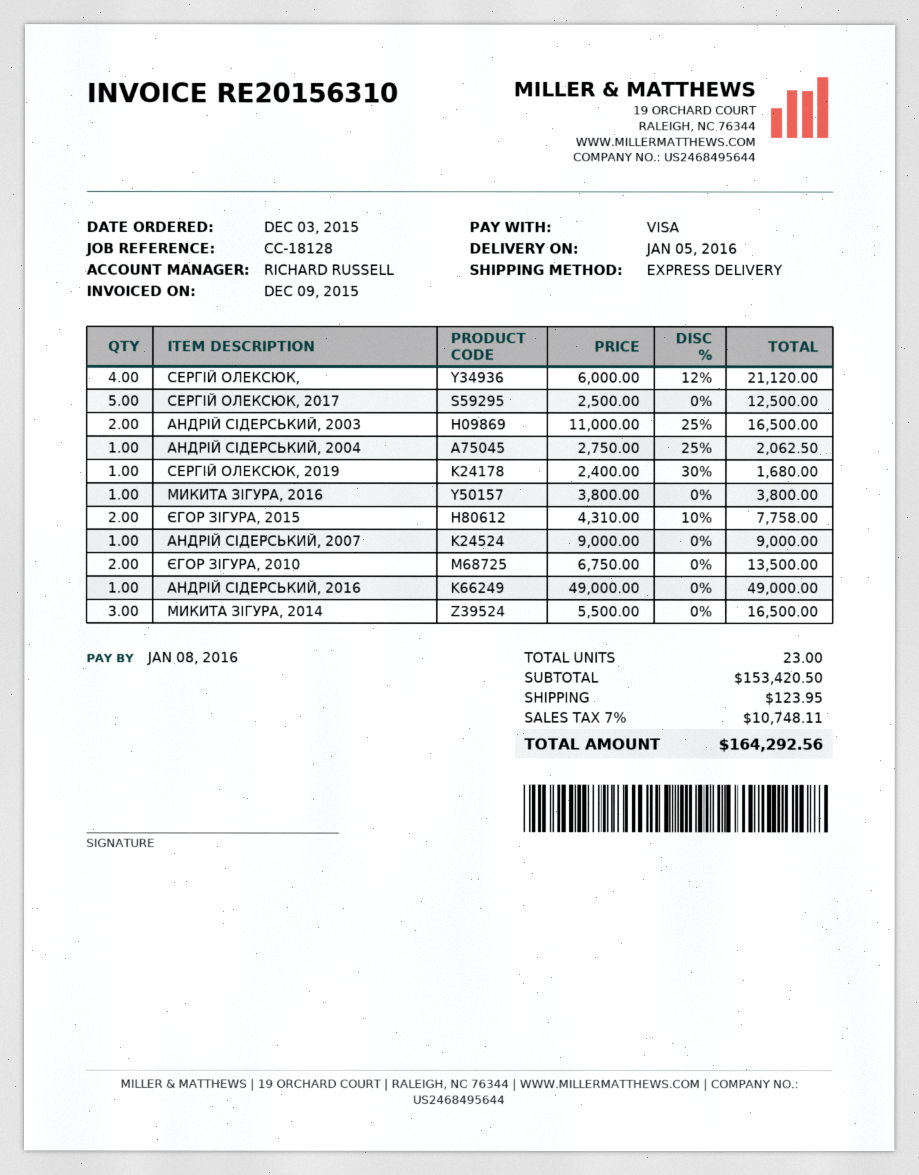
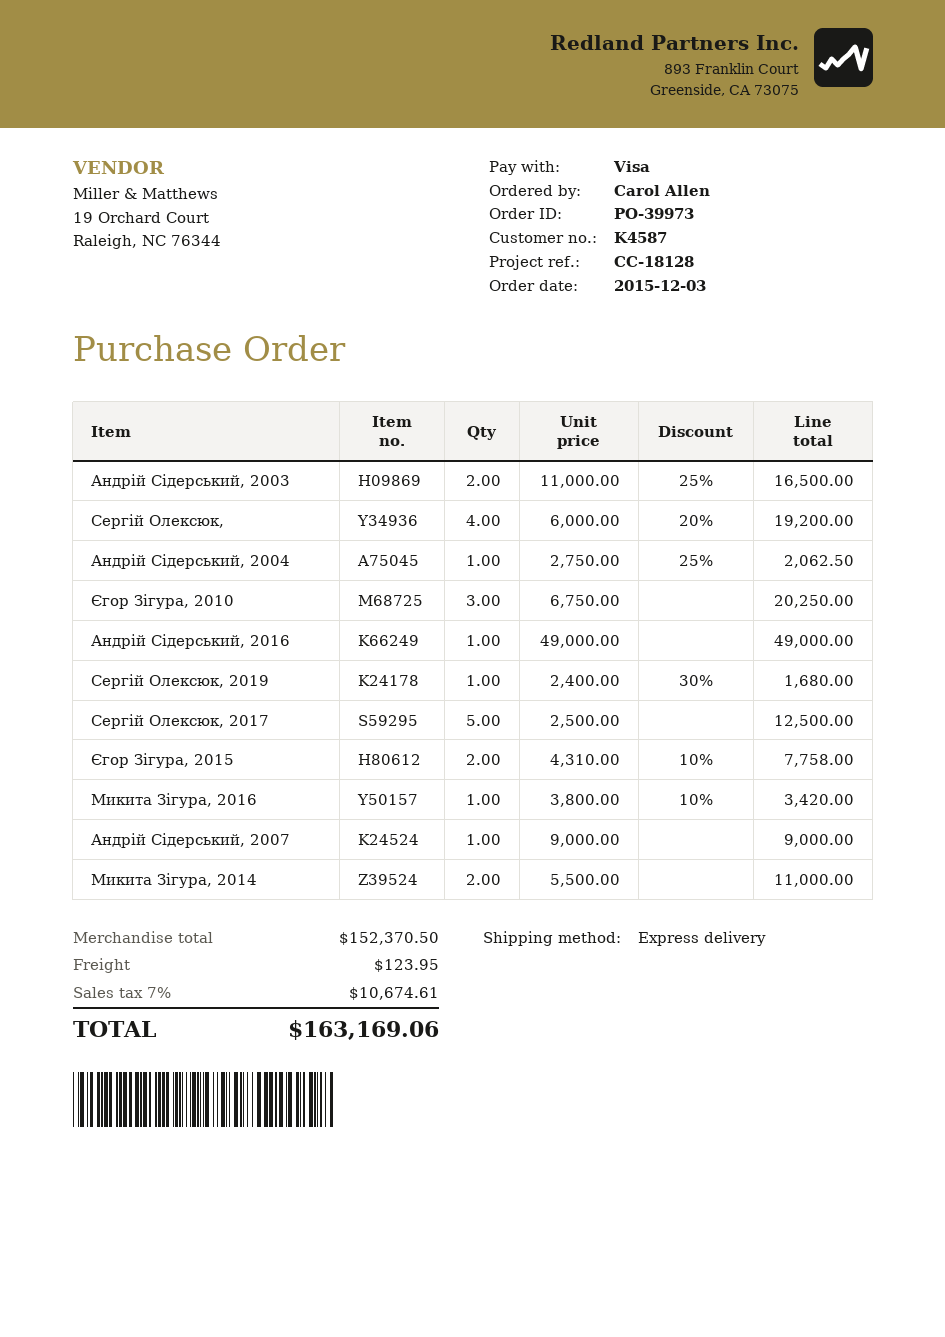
СЕРГІЙ ОЛЕКСЮК,: 4 x 6000.00 - 12% = 21120.00 -> 4 x 6000.00 - 20% = 19200.00
МИКИТА ЗІГУРА, 2016: 1 x 3800.00 = 3800.00 -> 1 x 3800.00 - 10% = 3420.00
ЄГОР ЗІГУРА, 2010: 2 x 6750.00 = 13500.00 -> 3 x 6750.00 = 20250.00
МИКИТА ЗІГУРА, 2014: 3 x 5500.00 = 16500.00 -> 2 x 5500.00 = 11000.00
subtotal: 153420.50 -> 152370.50
tax: 7% = 10748.11 -> 7% = 10674.61
total: 164292.56 -> 163169.06

